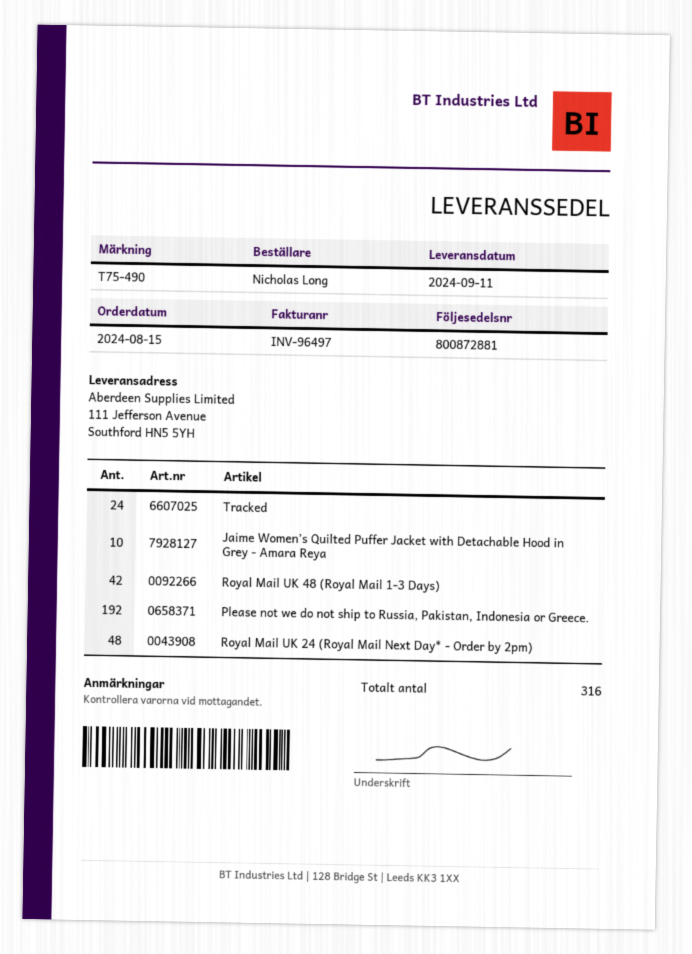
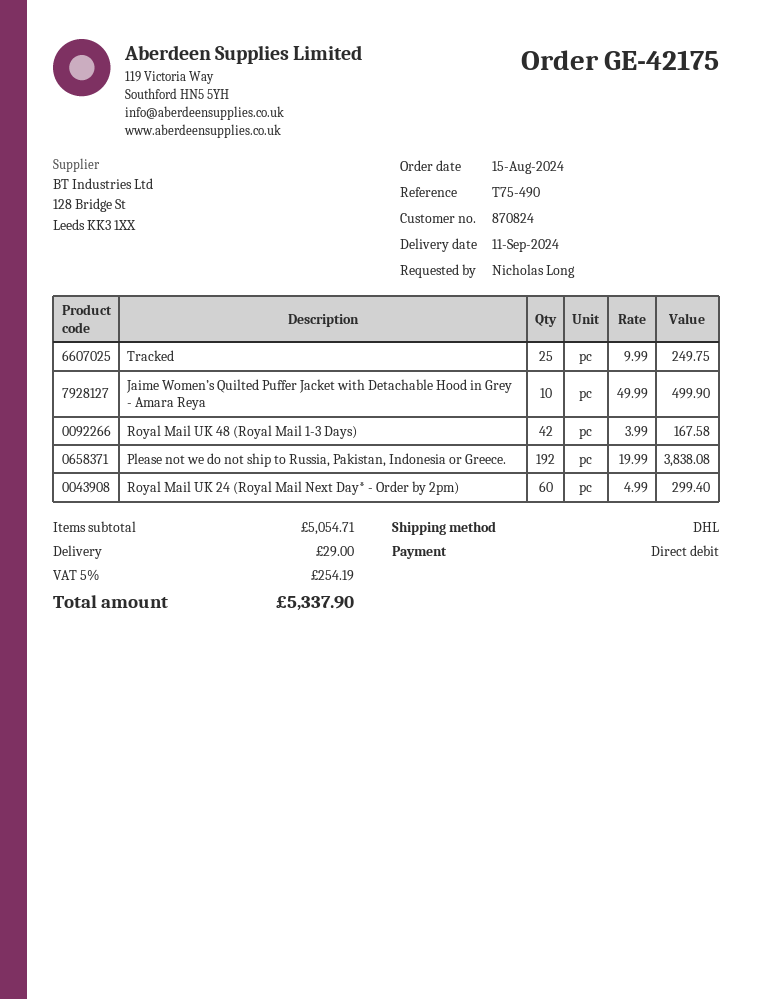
Tracked: 24 -> 25
Royal Mail UK 24 (Royal Mail Next Day* - Order by 2pm): 48 -> 60

